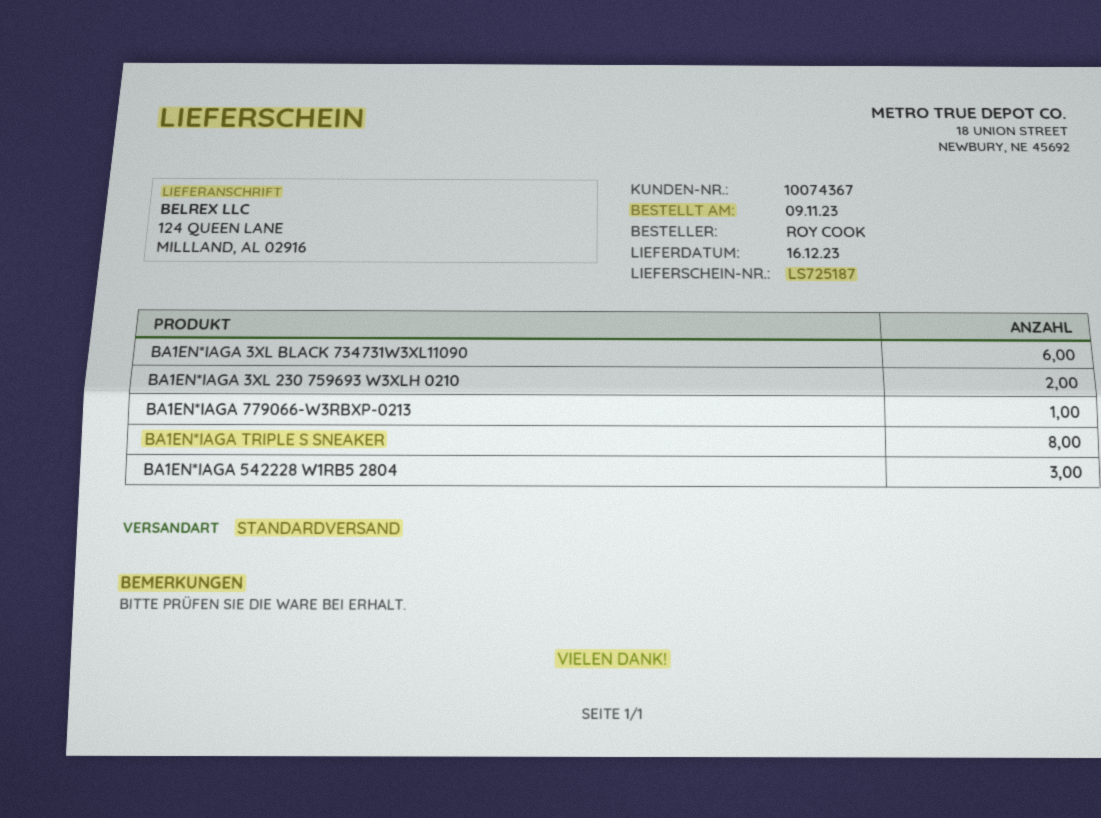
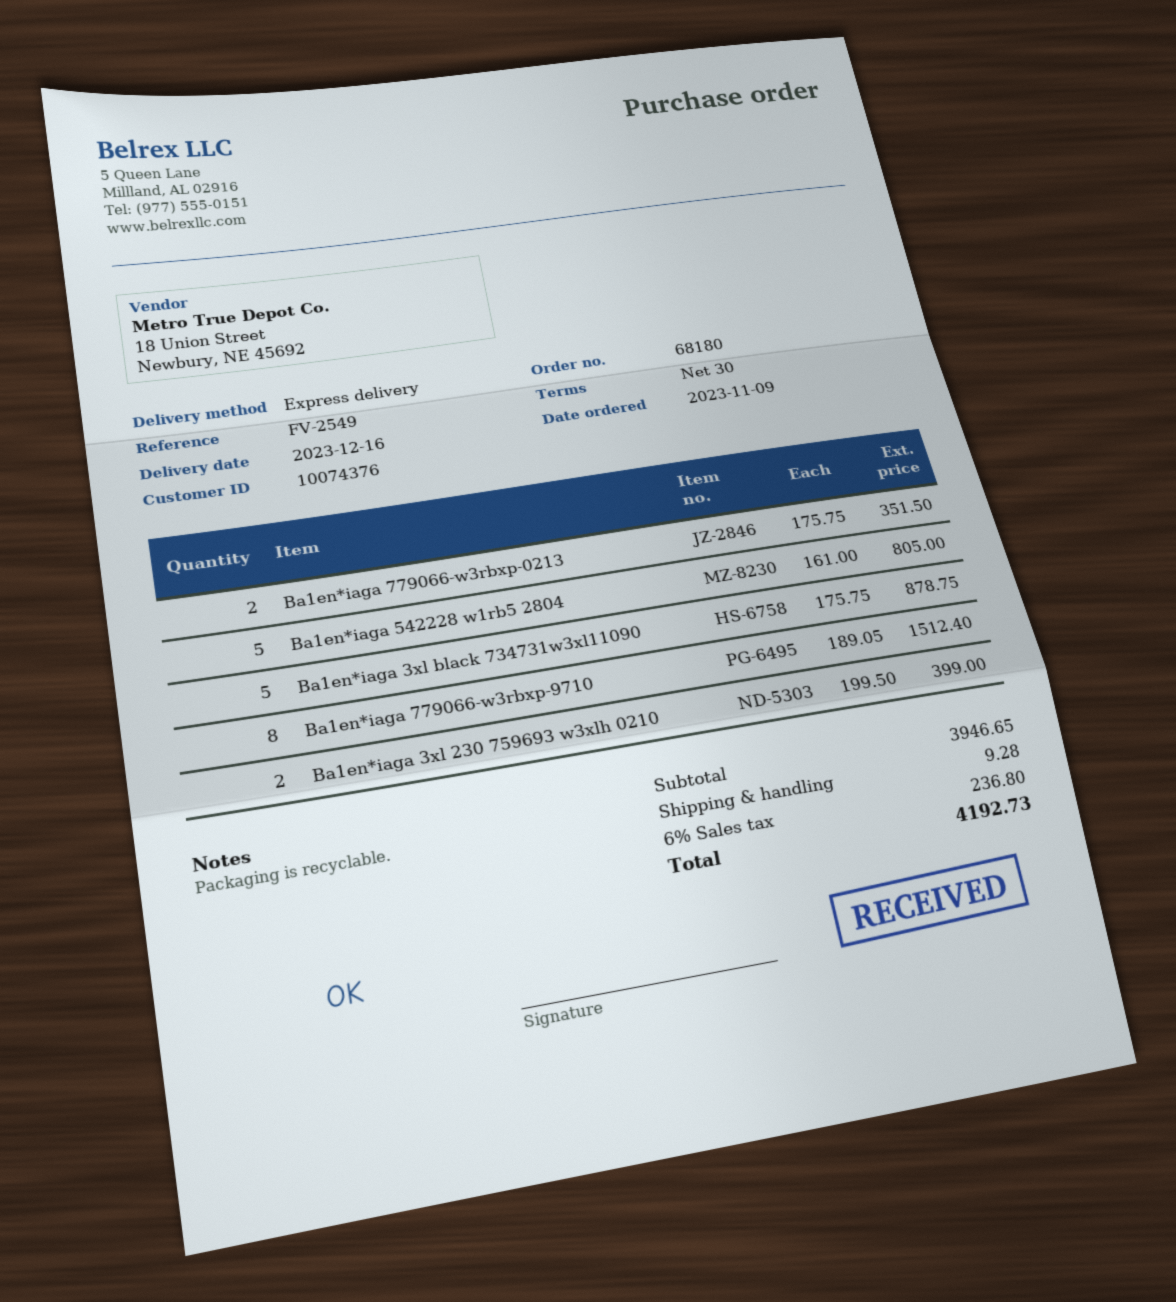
customer number: 10074367 -> 10074376
shipping method: standard -> express
BA1EN*IAGA 3XL BLACK 734731W3XL11090: 6 -> 5
BA1EN*IAGA 779066-W3RBXP-0213: 1 -> 2
BA1EN*IAGA TRIPLE S SNEAKER: 8 -> none
BA1EN*IAGA 542228 W1RB5 2804: 3 -> 5
Ba1en*iaga 779066-w3rbxp-9710: none -> 8

